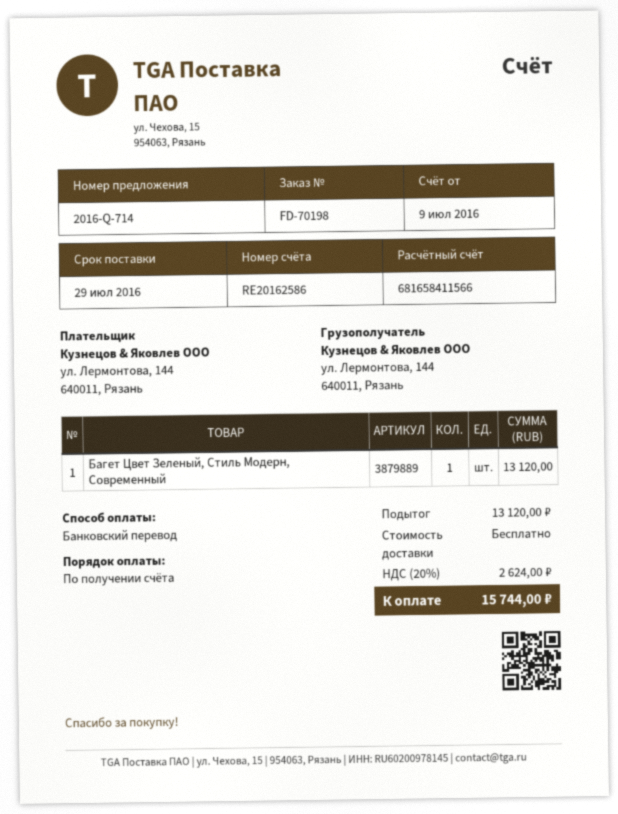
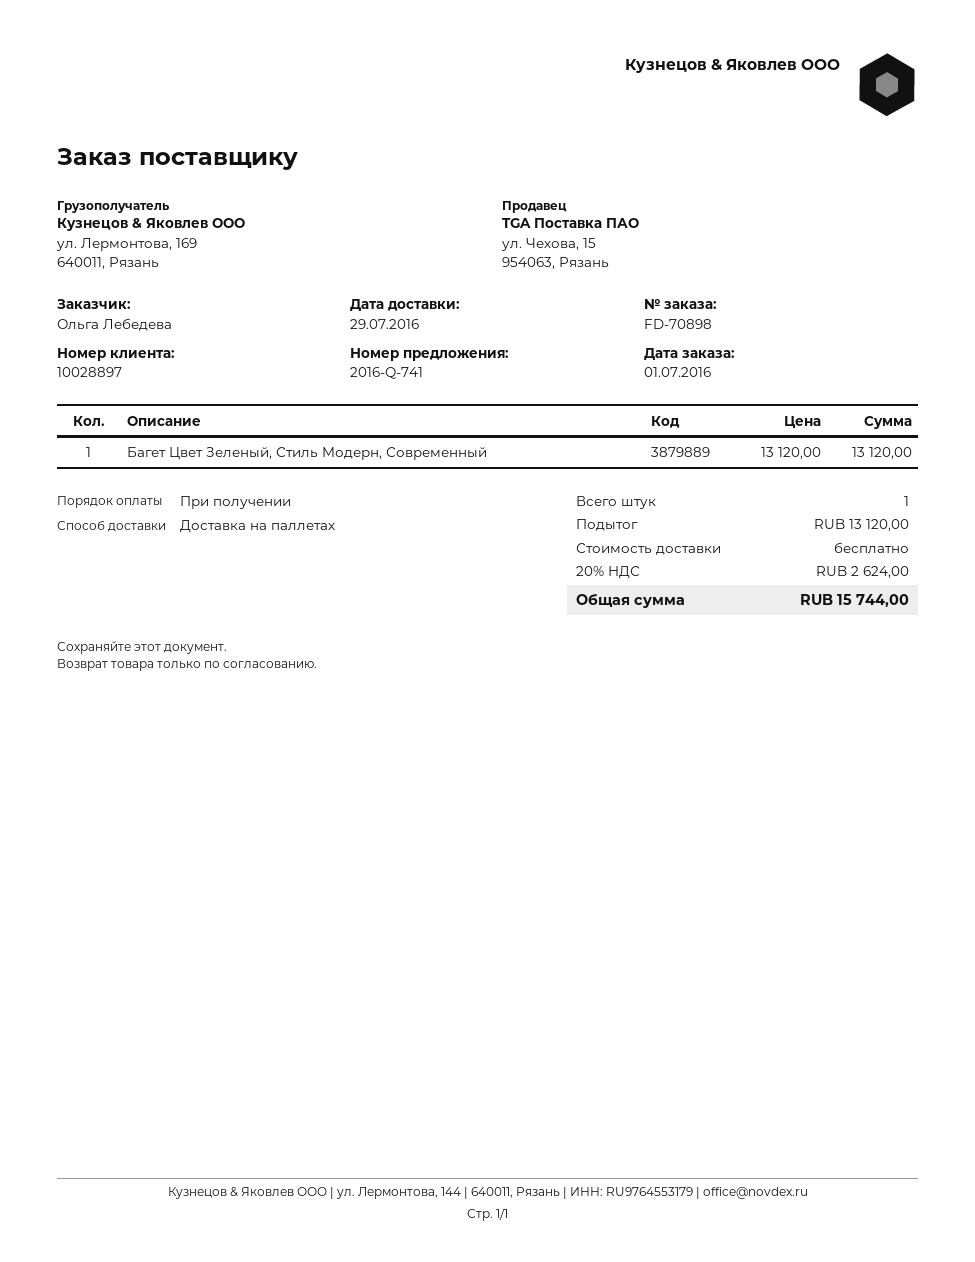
quote number: 2016-Q-714 -> 2016-Q-741
order number: FD-70198 -> FD-70898
ship to: ул. Лермонтова, 144, 640011, Рязань -> ул. Лермонтова, 169, 640011, Рязань

